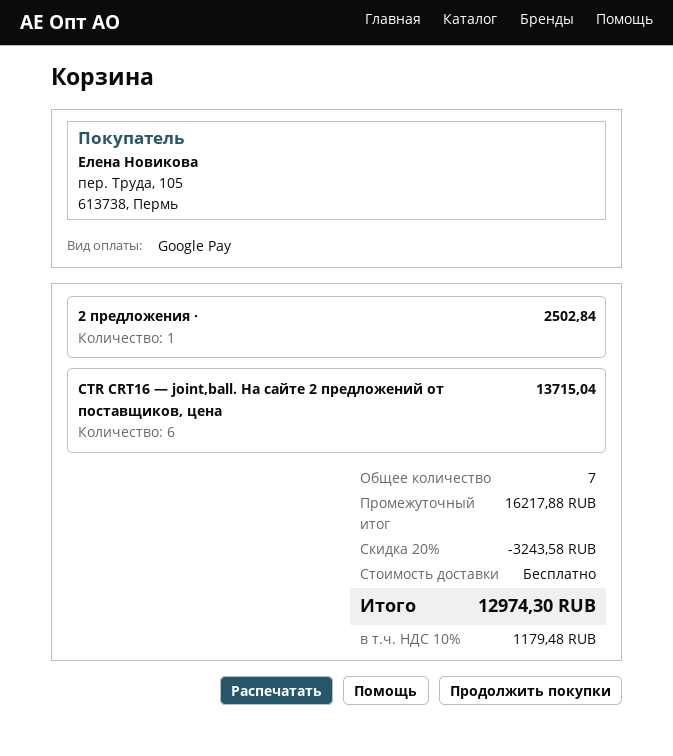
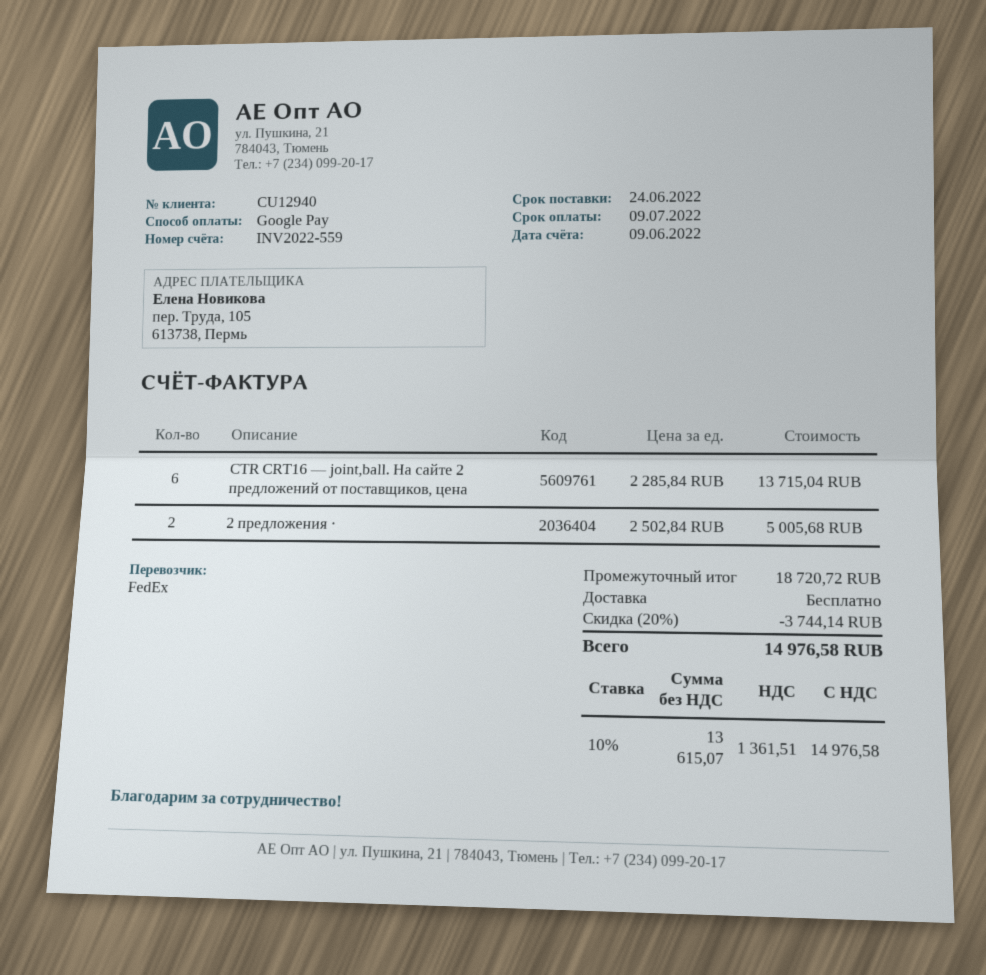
2 предложения ·: 1 for 2502.84 -> 2 for 5005.68
subtotal: 16217.88 -> 18720.72
discount: 20% = 3243.58 -> 20% = 3744.14
tax: 10% = 1179.48 -> 10% = 1361.51
total: 12974.30 -> 14976.58

